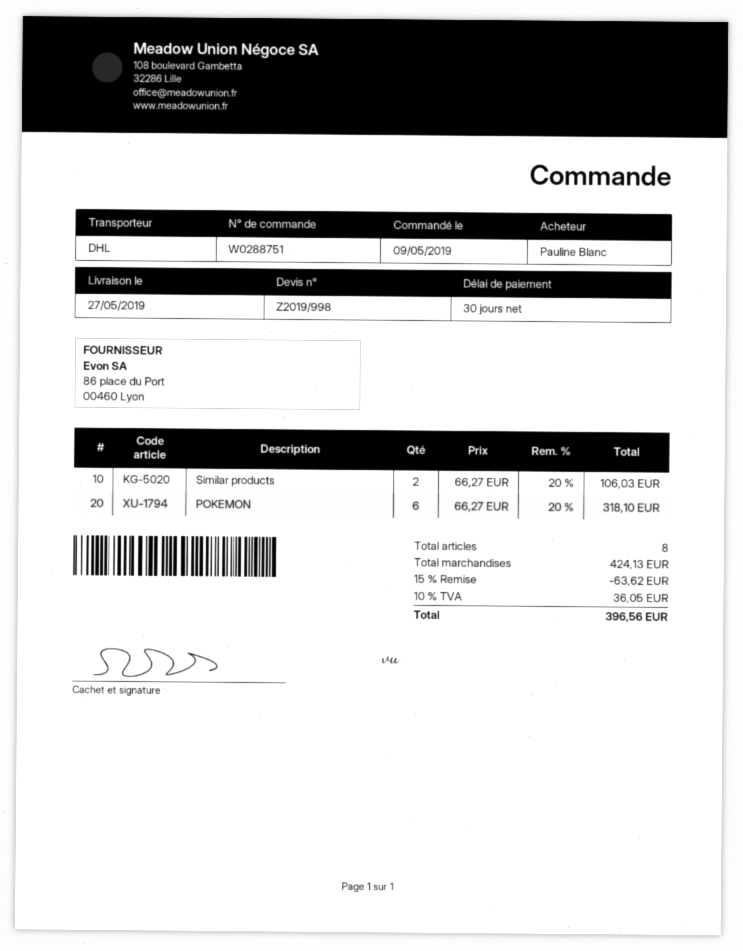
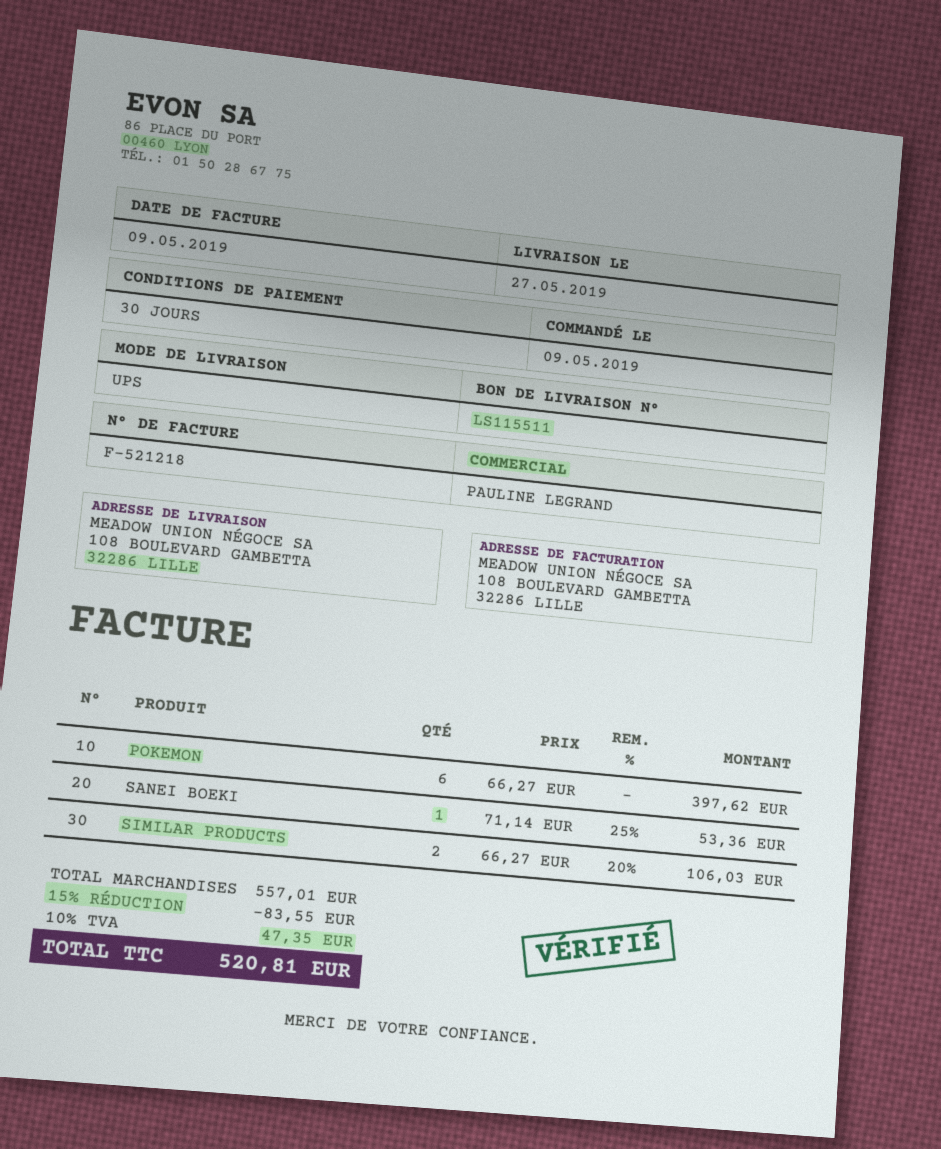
shipping method: DHL -> UPS
POKEMON: 6 x 66.27 - 20% = 318.10 -> 6 x 66.27 = 397.62
SANEI BOEKI: none -> 1 x 71.14 - 25% = 53.36
subtotal: 424.13 -> 557.01
discount: 15% = 63.62 -> 15% = 83.55
tax: 10% = 36.05 -> 10% = 47.35
total: 396.56 -> 520.81

